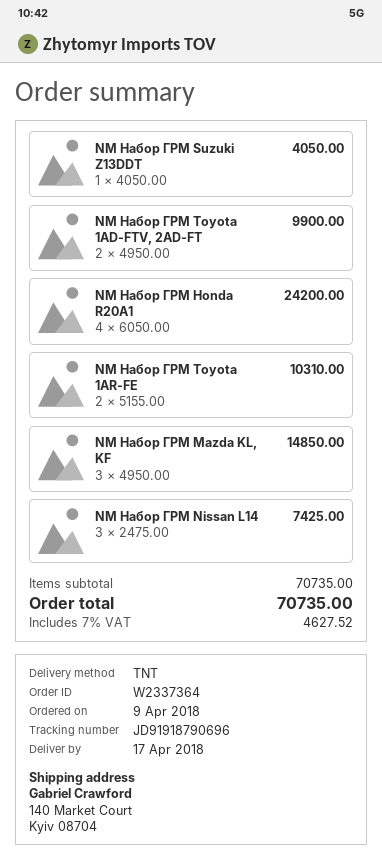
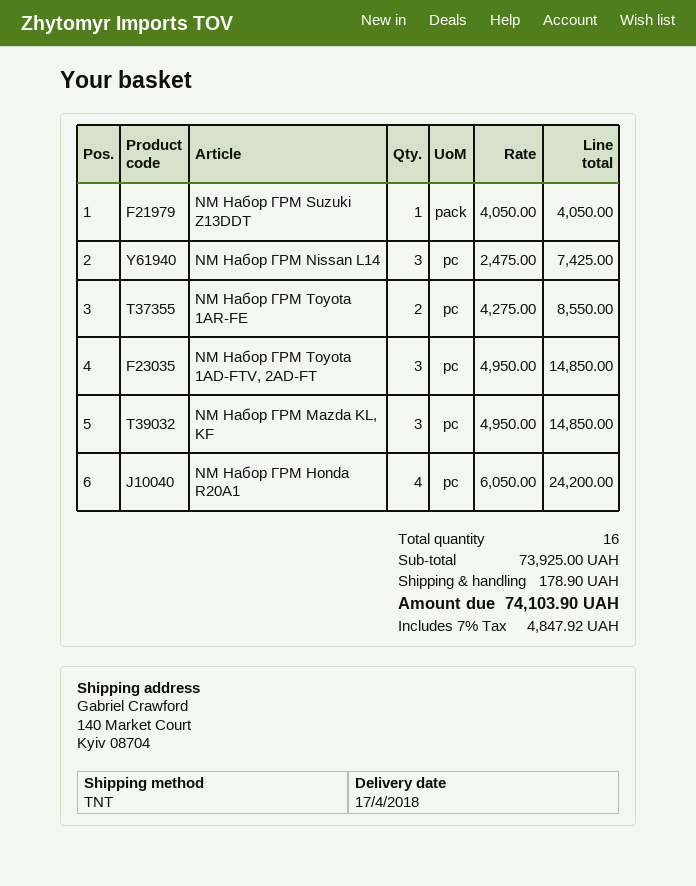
NM Набор ГРМ Toyota 1AD-FTV, 2AD-FT: 2 x 4950.00 = 9900.00 -> 3 x 4950.00 = 14850.00
NM Набор ГРМ Toyota 1AR-FE: 2 x 5155.00 = 10310.00 -> 2 x 4275.00 = 8550.00
subtotal: 70735.00 -> 73925.00
shipping: none -> 178.90
tax: 7% = 4627.52 -> 7% = 4847.92
total: 70735.00 -> 74103.90

